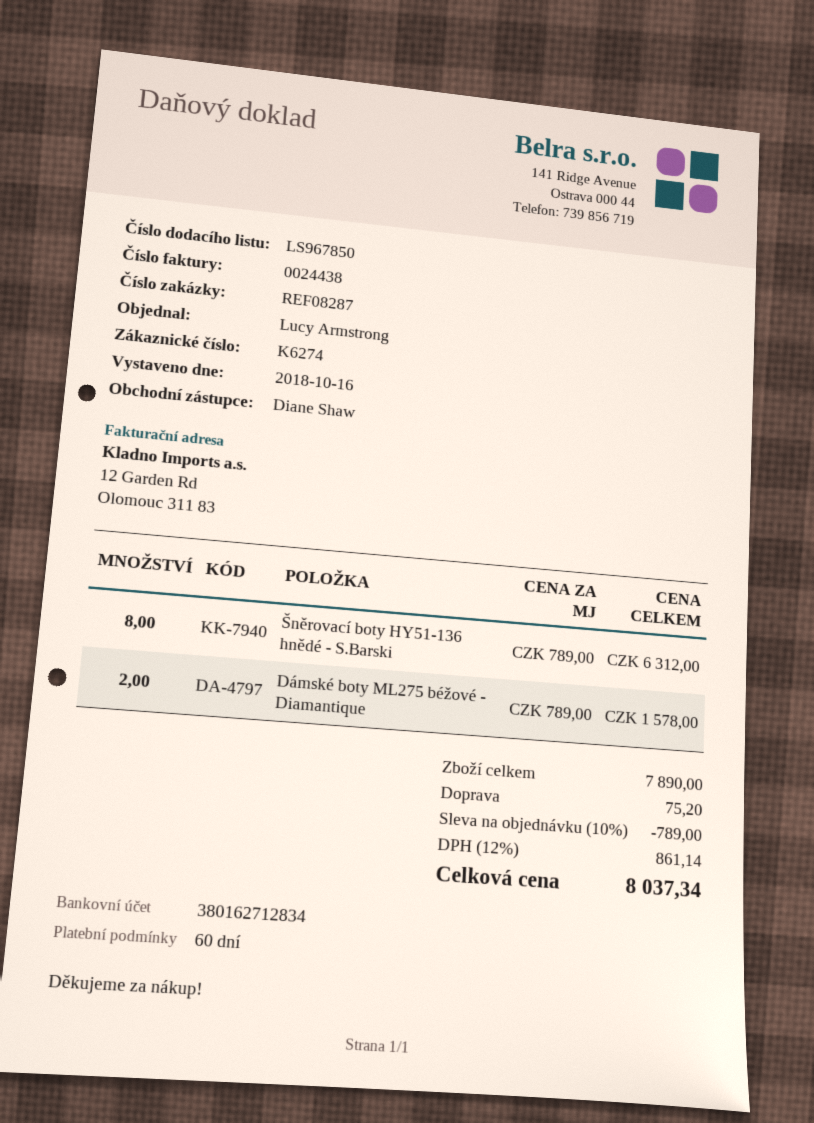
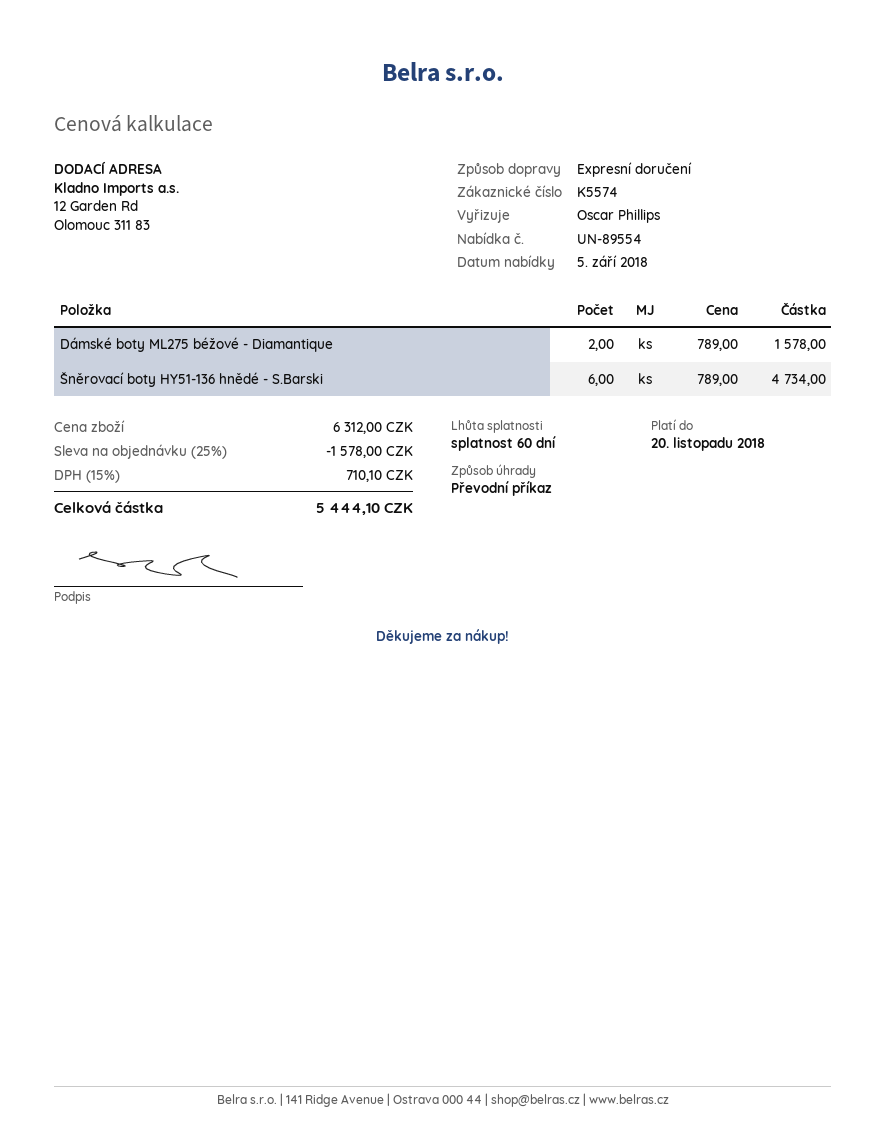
customer number: K6274 -> K5574
sales rep: Diane Shaw -> Oscar Phillips
Šněrovací boty HY51-136 hnědé - S.Barski: 8 x 789.00 = 6312.00 -> 6 x 789.00 = 4734.00
subtotal: 7890.00 -> 6312.00
discount: 10% = 789.00 -> 25% = 1578.00
shipping: 75.20 -> none
tax: 12% = 861.14 -> 15% = 710.10
total: 8037.34 -> 5444.10

